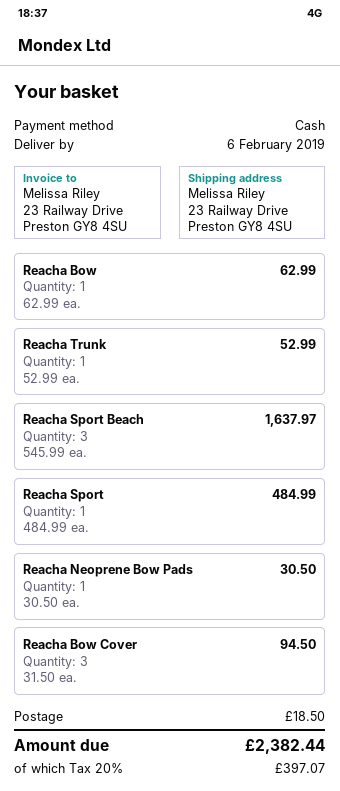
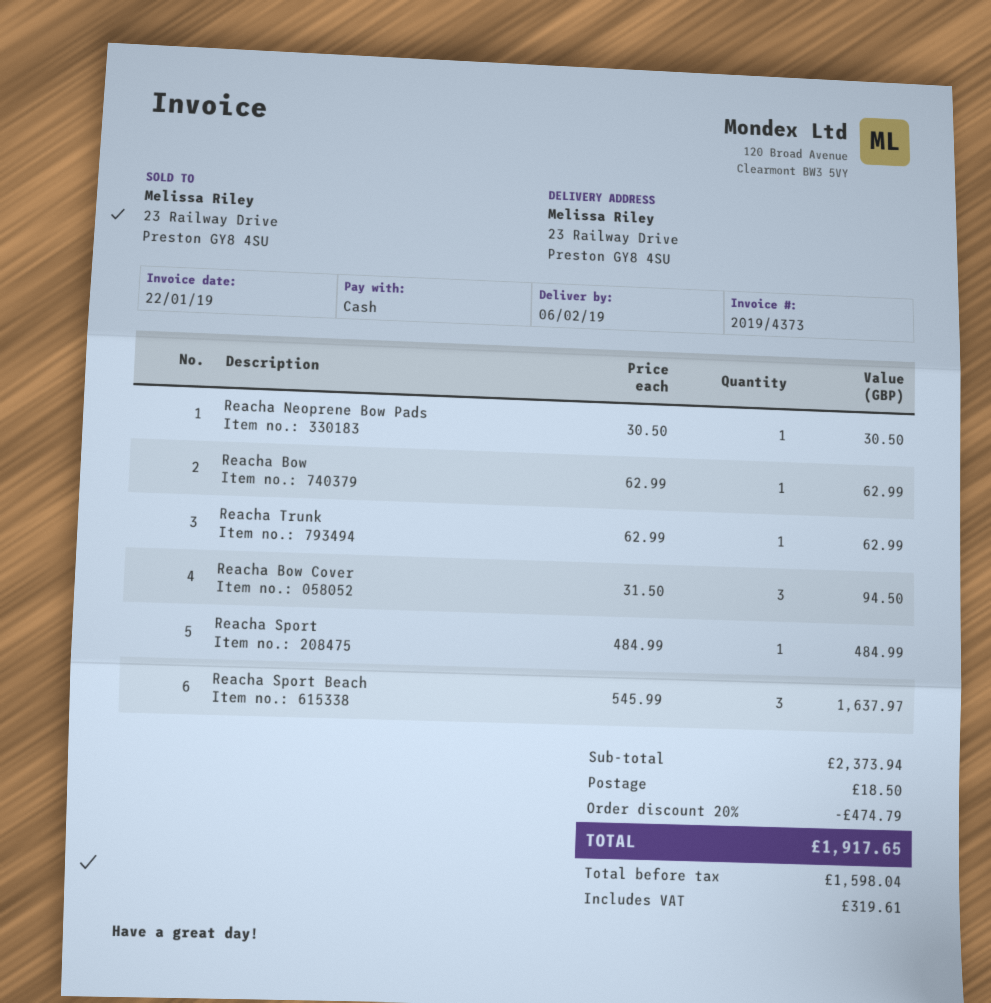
Reacha Trunk: 1 x 52.99 = 52.99 -> 1 x 62.99 = 62.99
discount: none -> 20% = 474.79
tax: 397.07 -> 319.61
total: 2382.44 -> 1917.65

